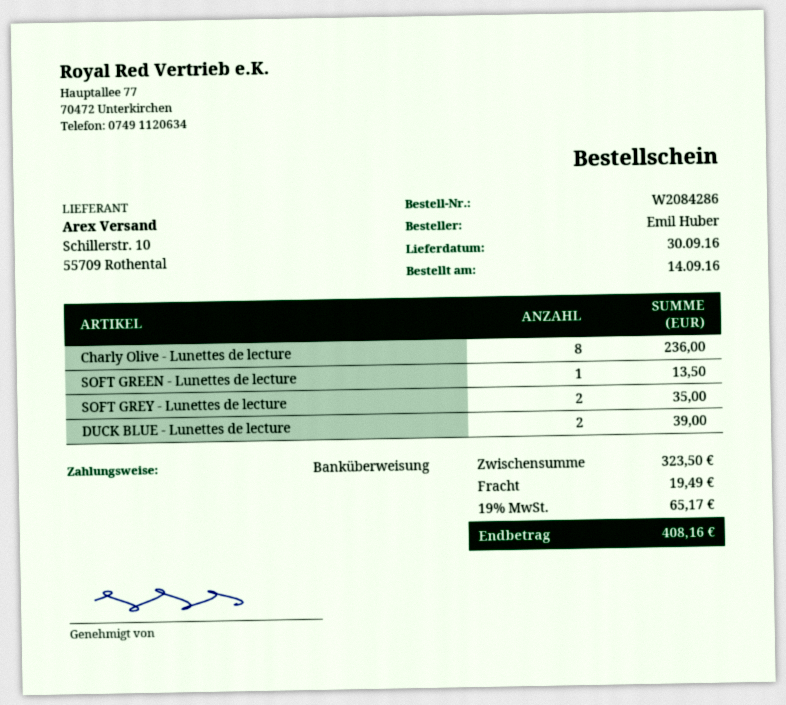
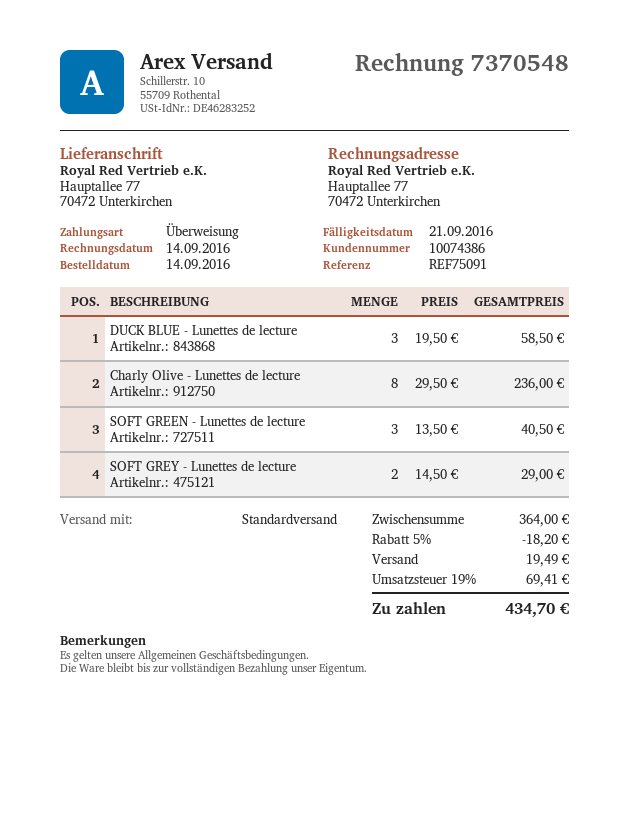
SOFT GREEN - Lunettes de lecture: 1 for 13.50 -> 3 for 40.50
SOFT GREY - Lunettes de lecture: 2 for 35.00 -> 2 for 29.00
DUCK BLUE - Lunettes de lecture: 2 for 39.00 -> 3 for 58.50
subtotal: 323.50 -> 364.00
discount: none -> 5% = 18.20
tax: 19% = 65.17 -> 19% = 69.41
total: 408.16 -> 434.70

